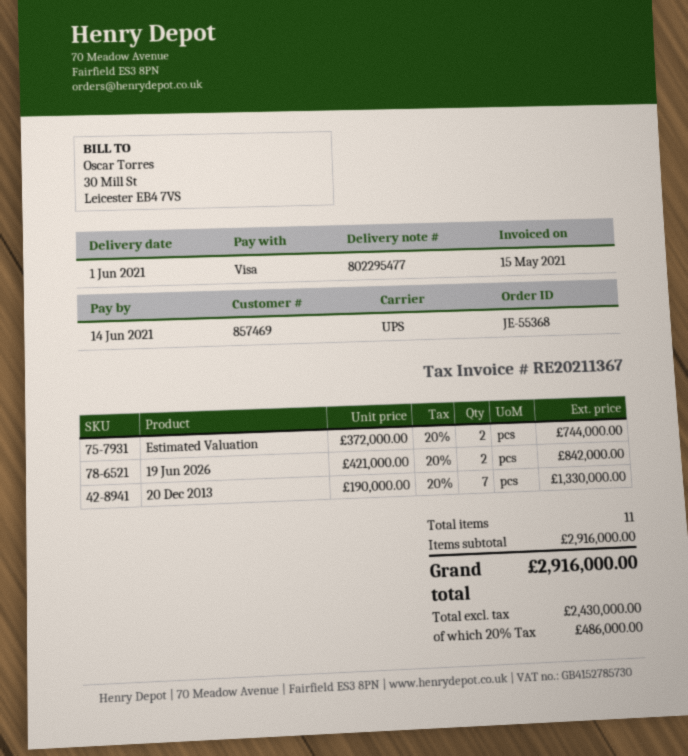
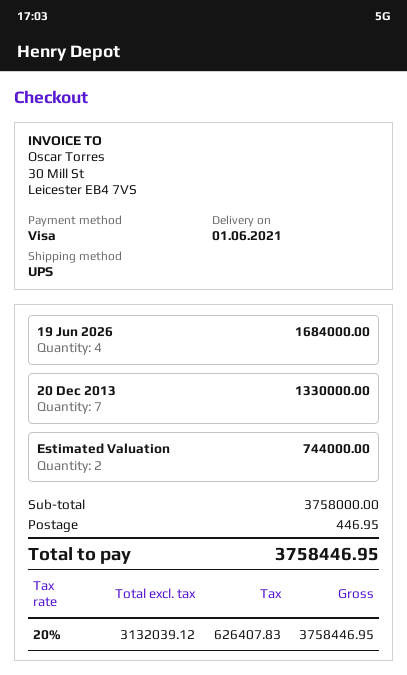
19 Jun 2026: 2 for 842000.00 -> 4 for 1684000.00
subtotal: 2916000.00 -> 3758000.00
shipping: none -> 446.95
net: 2430000.00 -> 3132039.12
tax: 20% = 486000.00 -> 20% = 626407.83
total: 2916000.00 -> 3758446.95

